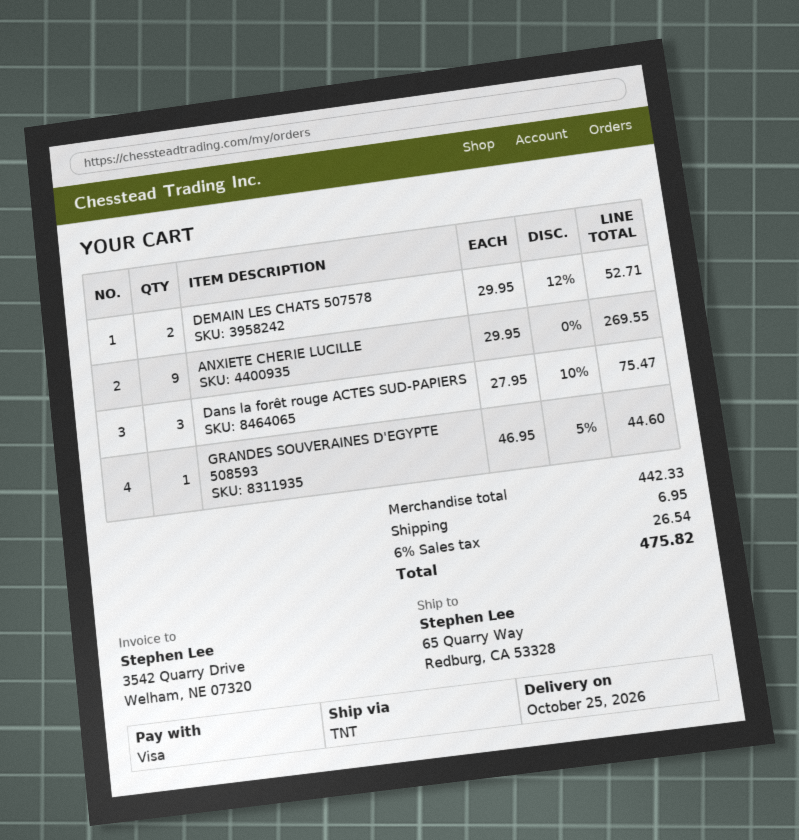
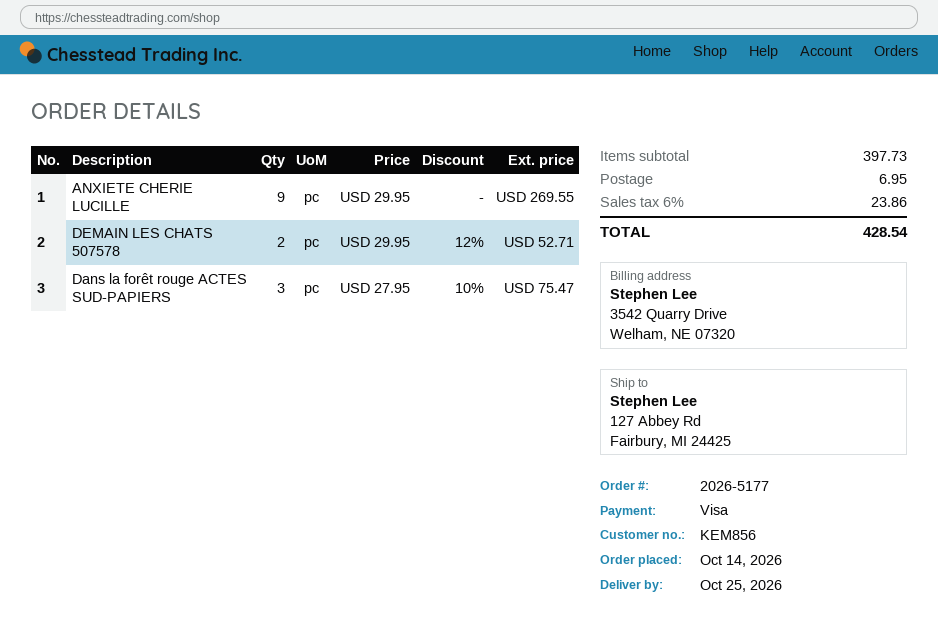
ship to: 65 Quarry Way, Redburg, CA 53328 -> 127 Abbey Rd, Fairbury, MI 24425
GRANDES SOUVERAINES D'EGYPTE 508593: 1 x 46.95 - 5% = 44.60 -> none
subtotal: 442.33 -> 397.73
tax: 6% = 26.54 -> 6% = 23.86
total: 475.82 -> 428.54

